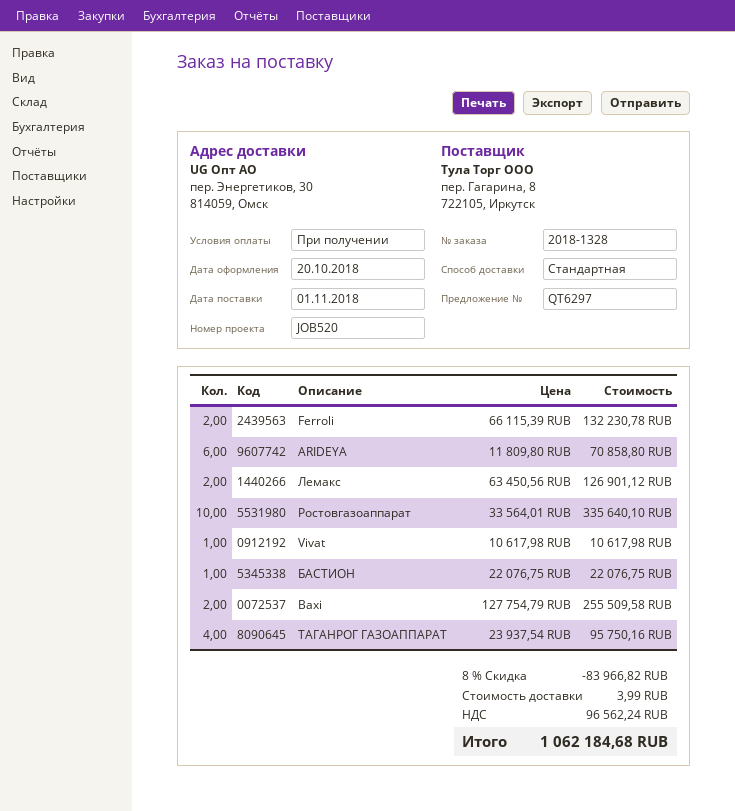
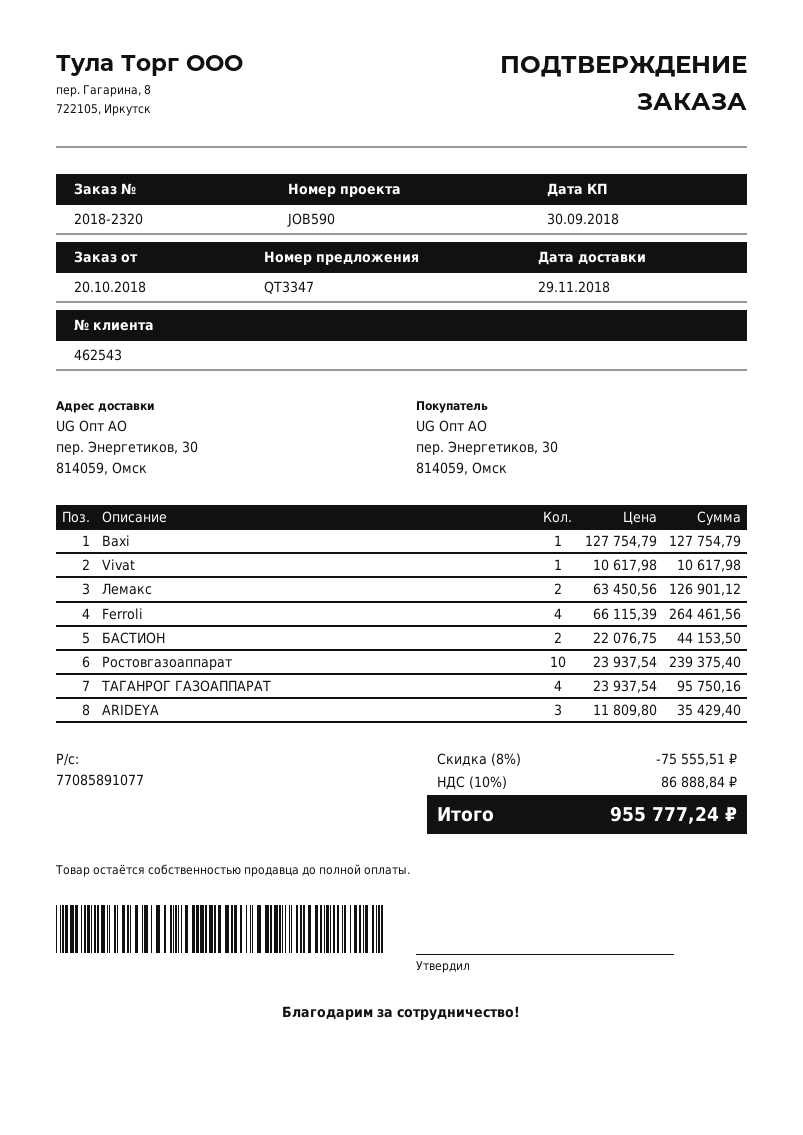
quote number: QT6297 -> QT3347
order number: 2018-1328 -> 2018-2320
delivery date: 2018-11-01 -> 2018-11-29
reference: JOB520 -> JOB590
Ferroli: 2 x 66115.39 = 132230.78 -> 4 x 66115.39 = 264461.56
ARIDEYA: 6 x 11809.80 = 70858.80 -> 3 x 11809.80 = 35429.40
Ростовгазоаппарат: 10 x 33564.01 = 335640.10 -> 10 x 23937.54 = 239375.40
БАСТИОН: 1 x 22076.75 = 22076.75 -> 2 x 22076.75 = 44153.50
Baxi: 2 x 127754.79 = 255509.58 -> 1 x 127754.79 = 127754.79
discount: 8% = 83966.82 -> 8% = 75555.51
shipping: 3.99 -> none
tax: 96562.24 -> 86888.84
total: 1062184.68 -> 955777.24

